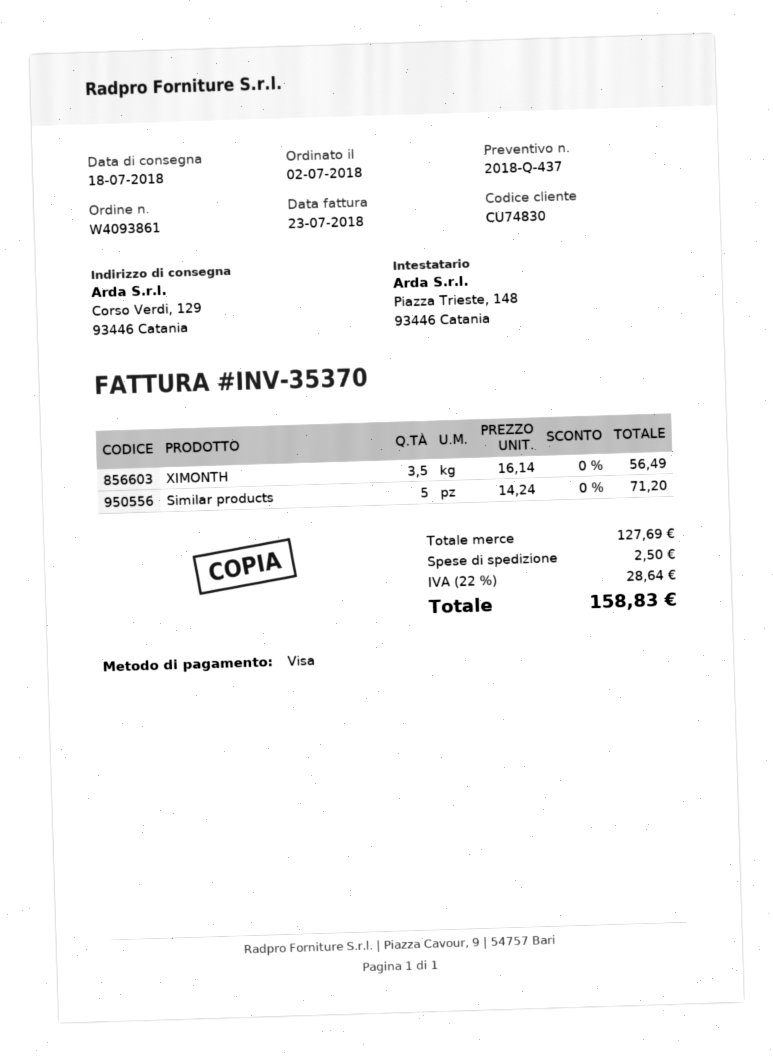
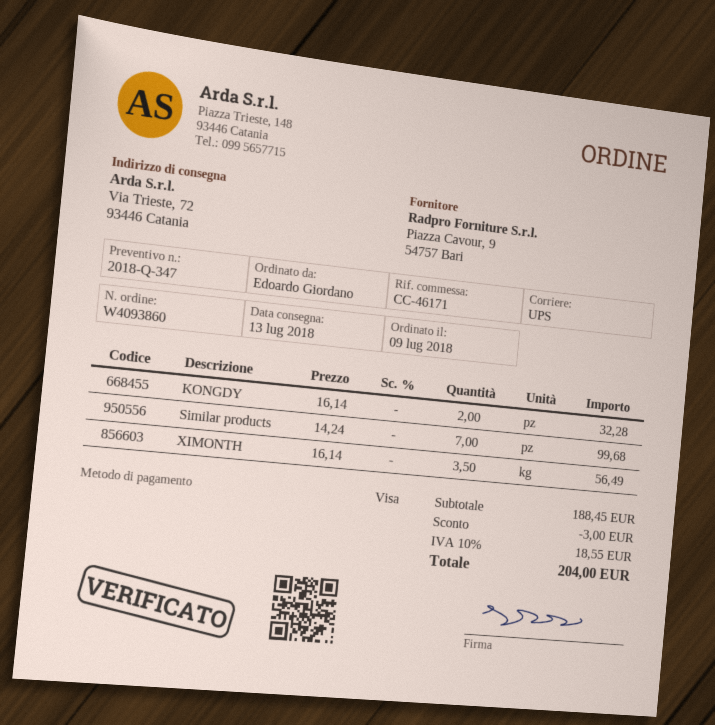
quote number: 2018-Q-437 -> 2018-Q-347
order number: W4093861 -> W4093860
order date: 2018-07-02 -> 2018-07-09
delivery date: 2018-07-18 -> 2018-07-13
ship to: Corso Verdi, 129, 93446 Catania -> Via Trieste, 72, 93446 Catania
Similar products: 5 x 14.24 = 71.20 -> 7 x 14.24 = 99.68
KONGDY: none -> 2 x 16.14 = 32.28
subtotal: 127.69 -> 188.45
discount: none -> 3.00
shipping: 2.50 -> none
tax: 22% = 28.64 -> 10% = 18.55
total: 158.83 -> 204.00

